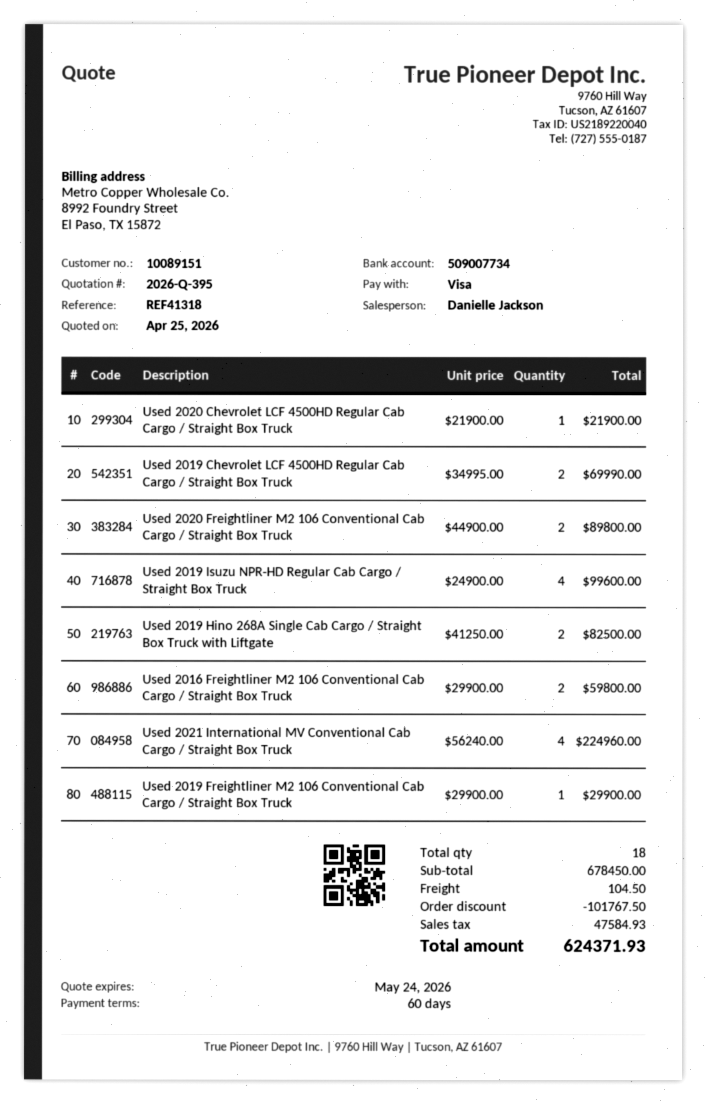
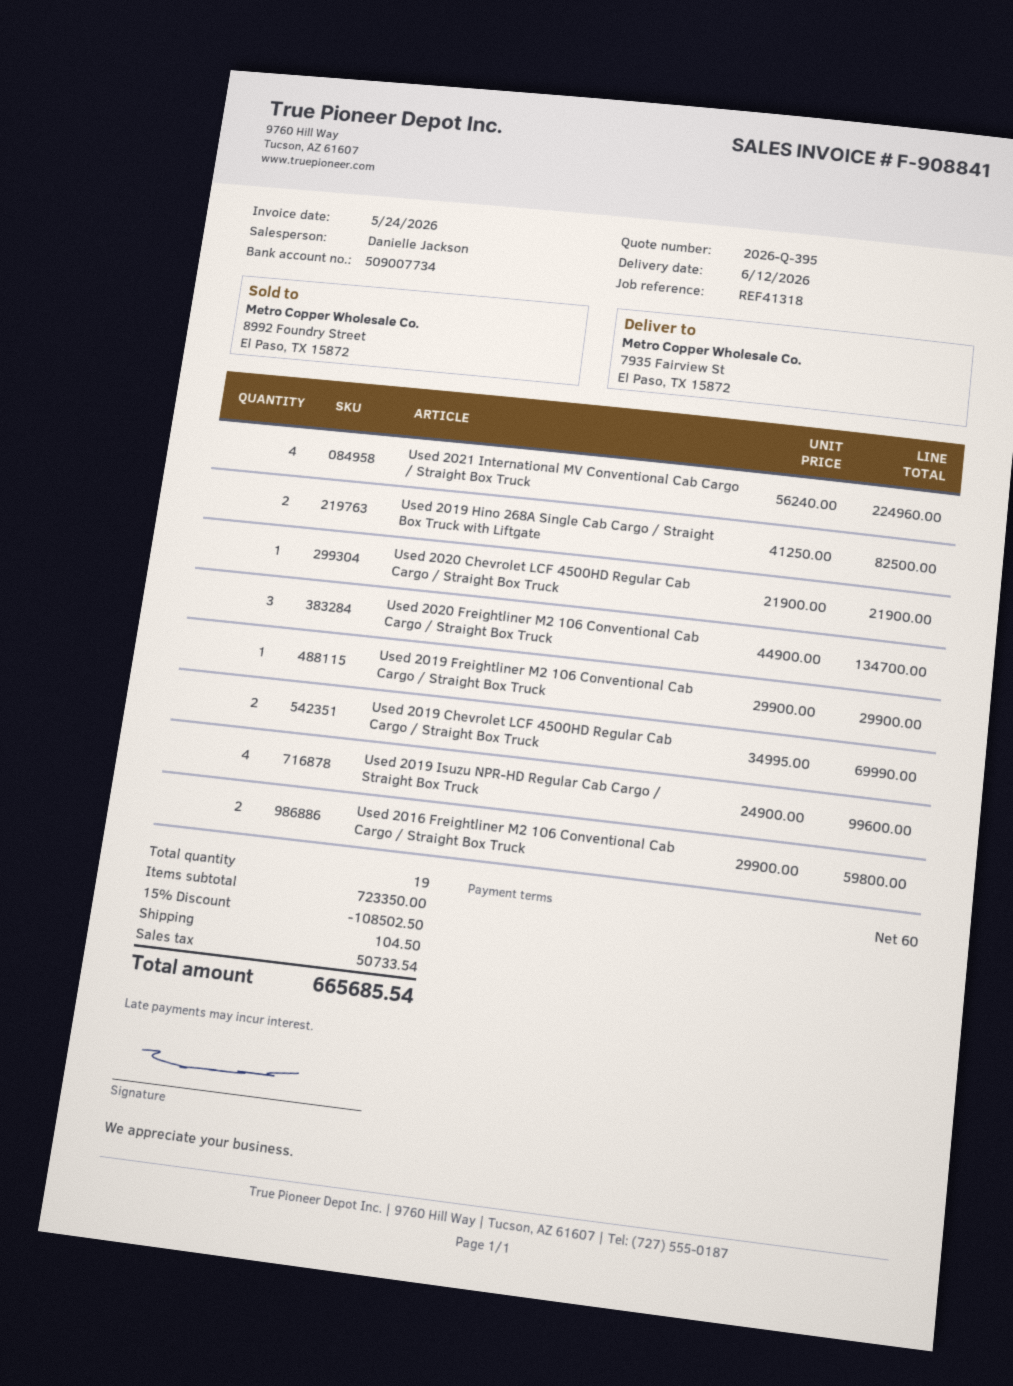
Used 2020 Freightliner M2 106 Conventional Cab Cargo / Straight Box Truck: 2 x 44900.00 = 89800.00 -> 3 x 44900.00 = 134700.00
total quantity: 18 -> 19
subtotal: 678450.00 -> 723350.00
discount: 101767.50 -> 108502.50
tax: 47584.93 -> 50733.54
total: 624371.93 -> 665685.54

